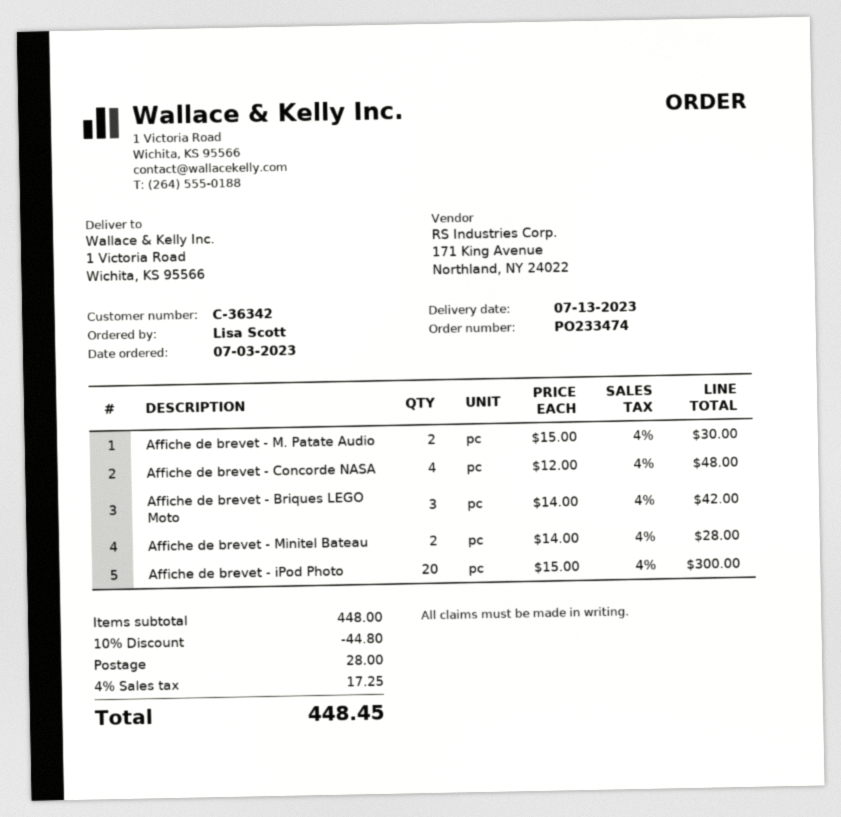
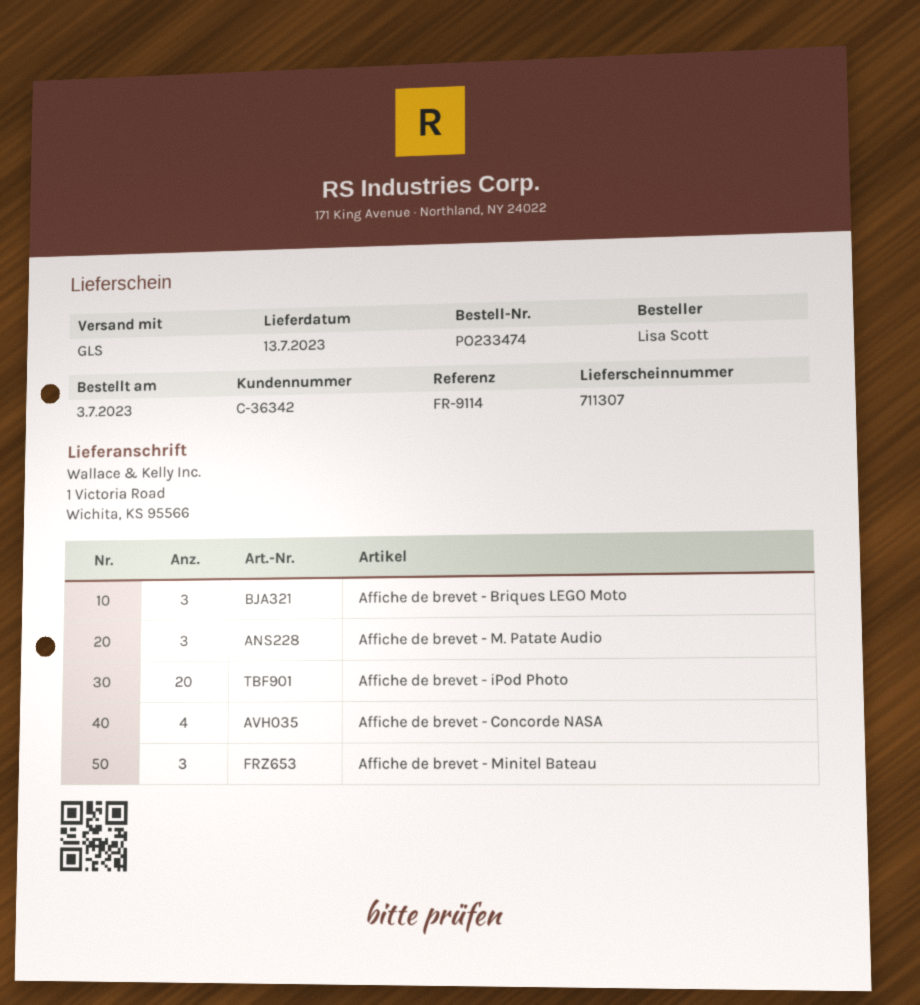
Affiche de brevet - M. Patate Audio: 2 -> 3
Affiche de brevet - Minitel Bateau: 2 -> 3

